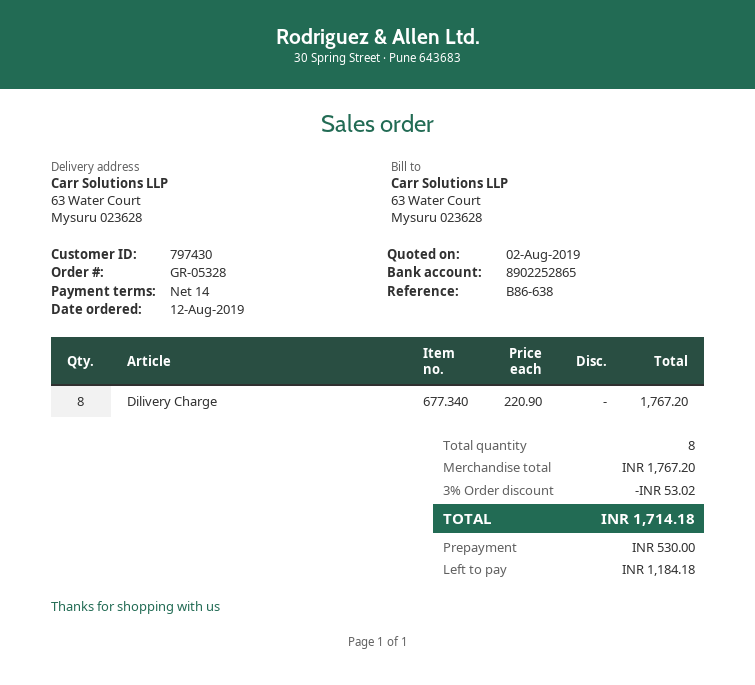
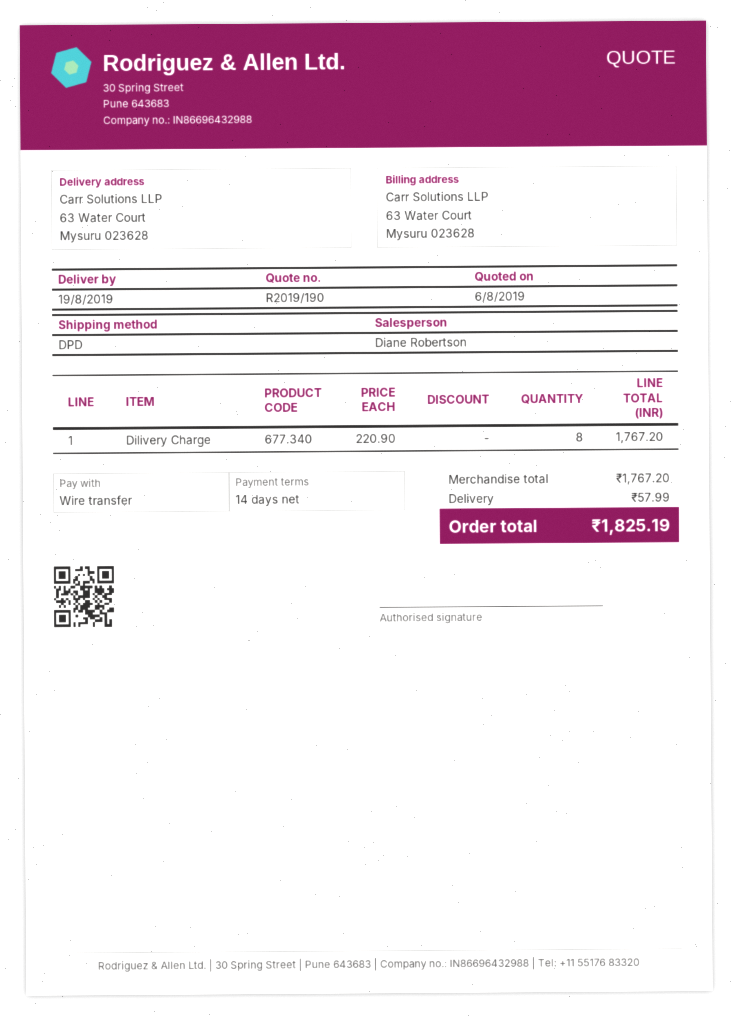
quote date: 2019-08-02 -> 2019-08-06
discount: 3% = 53.02 -> none
shipping: none -> 57.99
total: 1714.18 -> 1825.19

